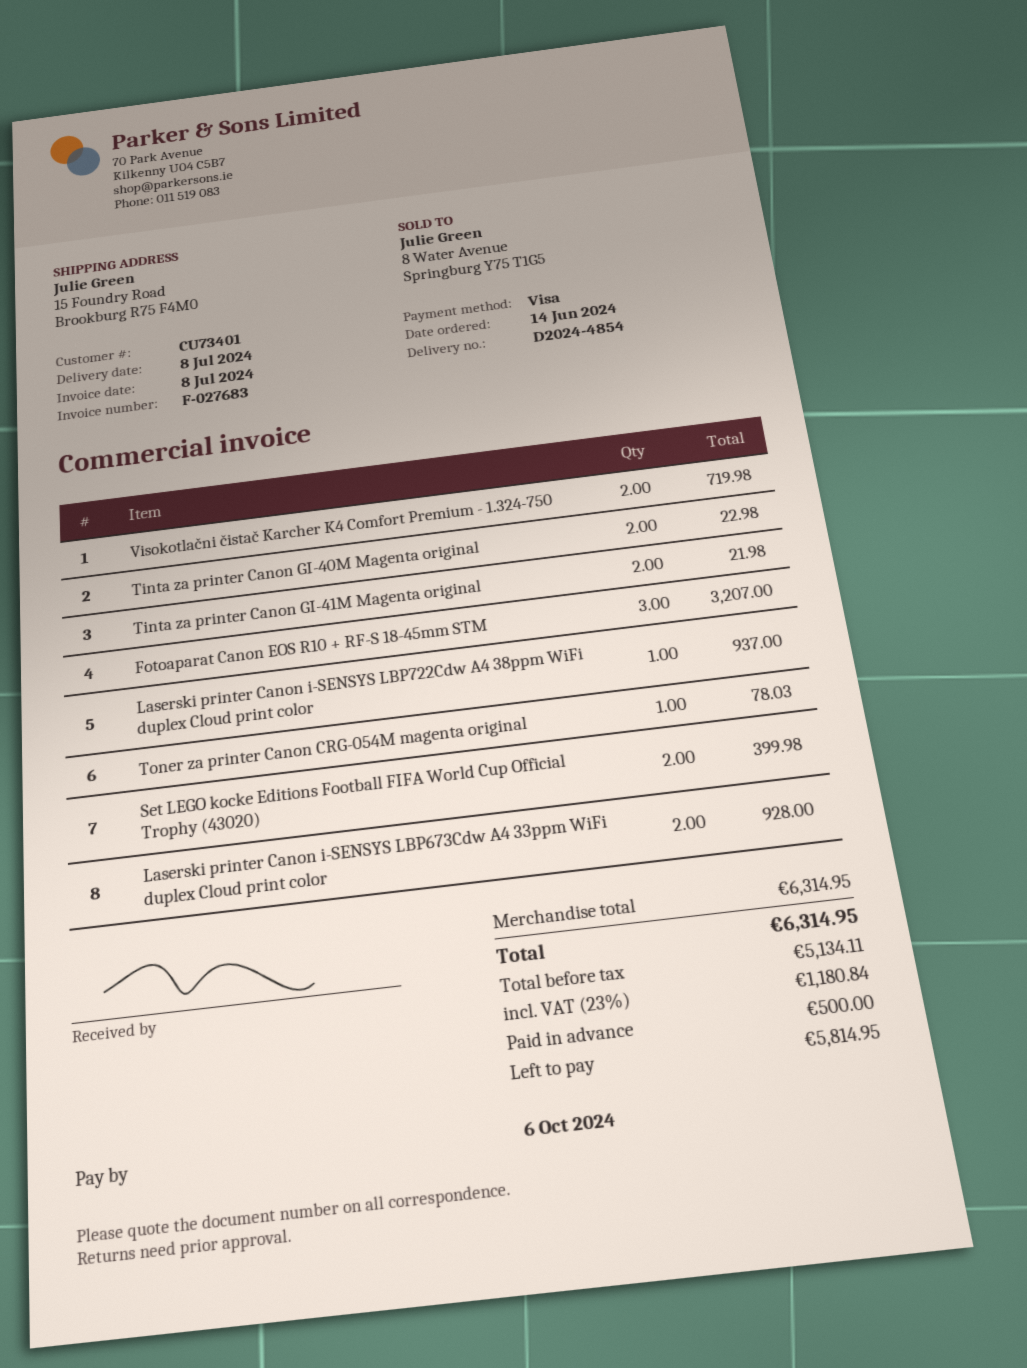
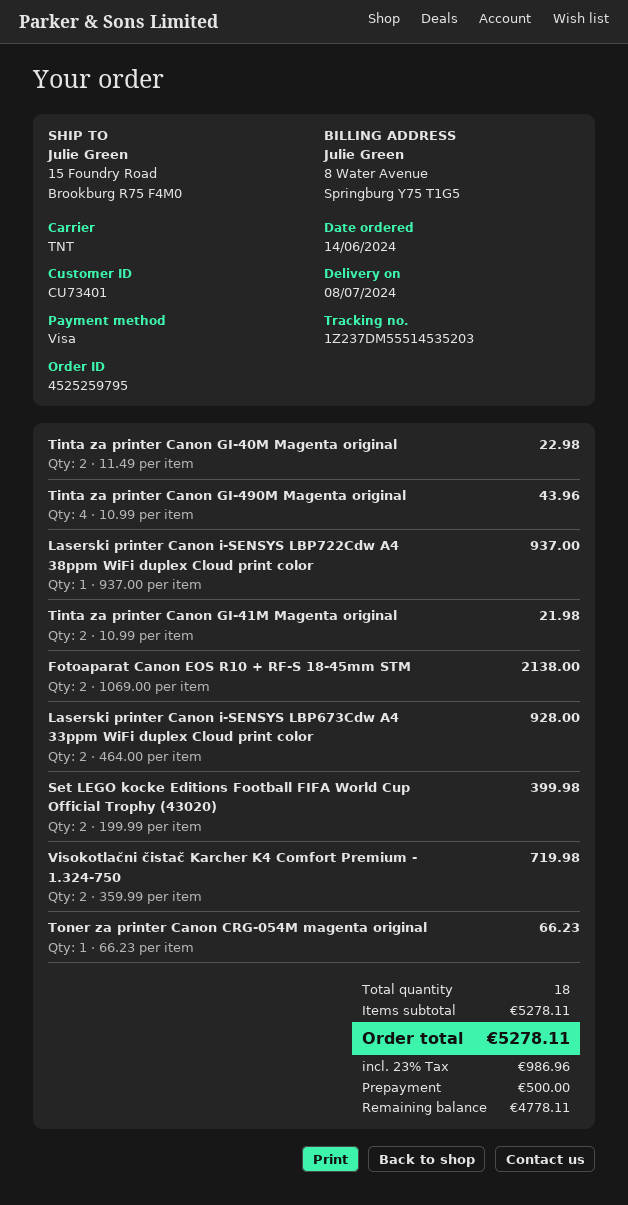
Fotoaparat Canon EOS R10 + RF-S 18-45mm STM: 3 for 3207.00 -> 2 for 2138.00
Toner za printer Canon CRG-054M magenta original: 1 for 78.03 -> 1 for 66.23
Tinta za printer Canon GI-490M Magenta original: none -> 4 for 43.96
subtotal: 6314.95 -> 5278.11
tax: 23% = 1180.84 -> 23% = 986.96
total: 6314.95 -> 5278.11
balance: 5814.95 -> 4778.11

